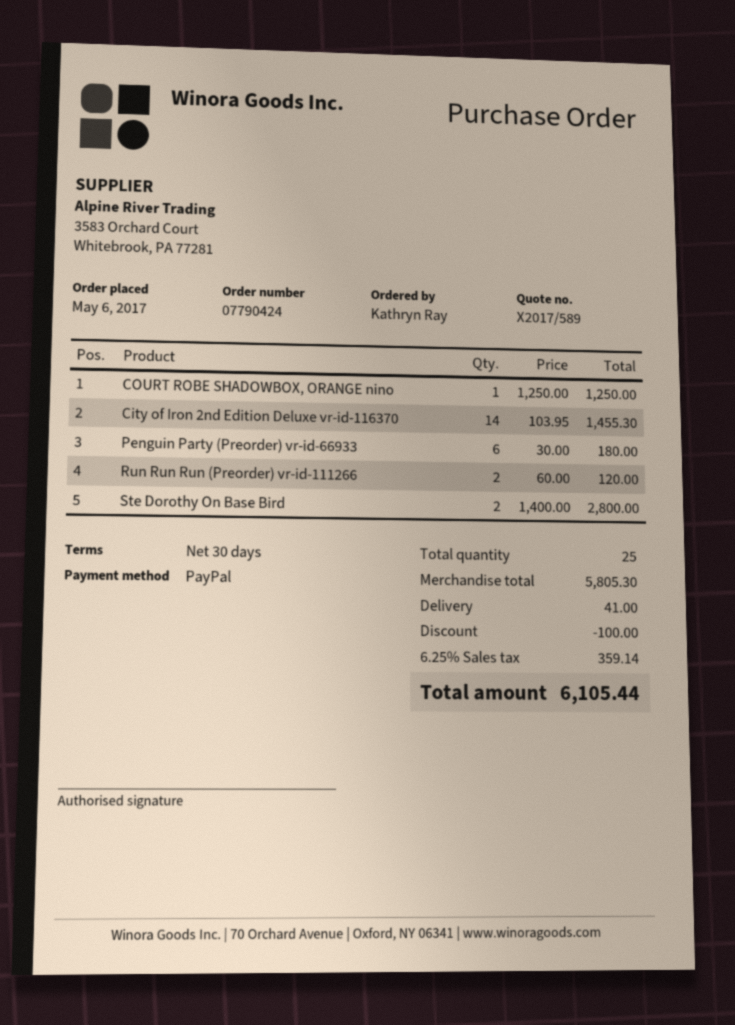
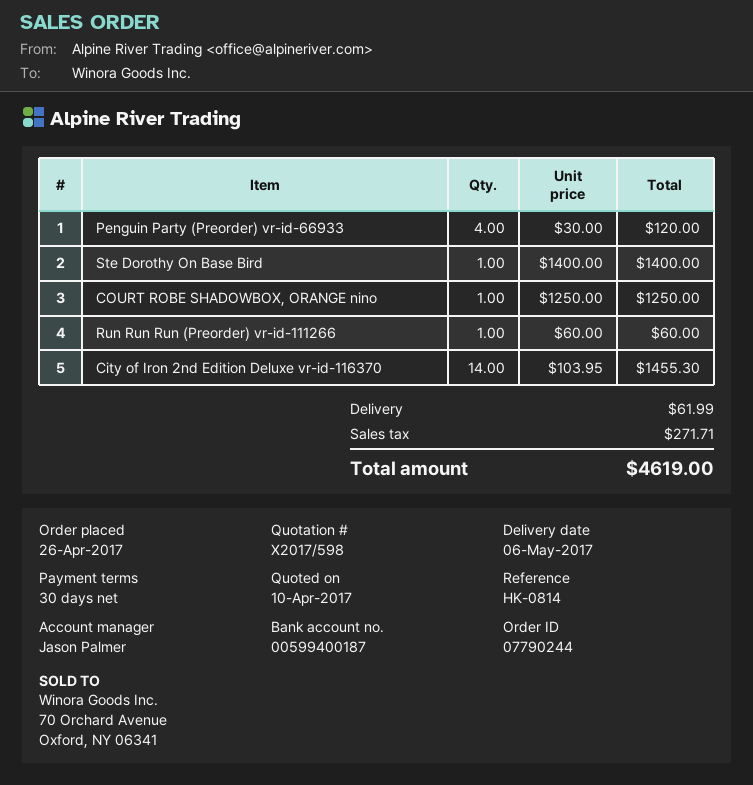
quote number: X2017/589 -> X2017/598
order number: 07790424 -> 07790244
order date: 2017-05-06 -> 2017-04-26
Penguin Party (Preorder) vr-id-66933: 6 x 30.00 = 180.00 -> 4 x 30.00 = 120.00
Run Run Run (Preorder) vr-id-111266: 2 x 60.00 = 120.00 -> 1 x 60.00 = 60.00
Ste Dorothy On Base Bird: 2 x 1400.00 = 2800.00 -> 1 x 1400.00 = 1400.00
discount: 100.00 -> none
shipping: 41.00 -> 61.99
tax: 359.14 -> 271.71
total: 6105.44 -> 4619.00

